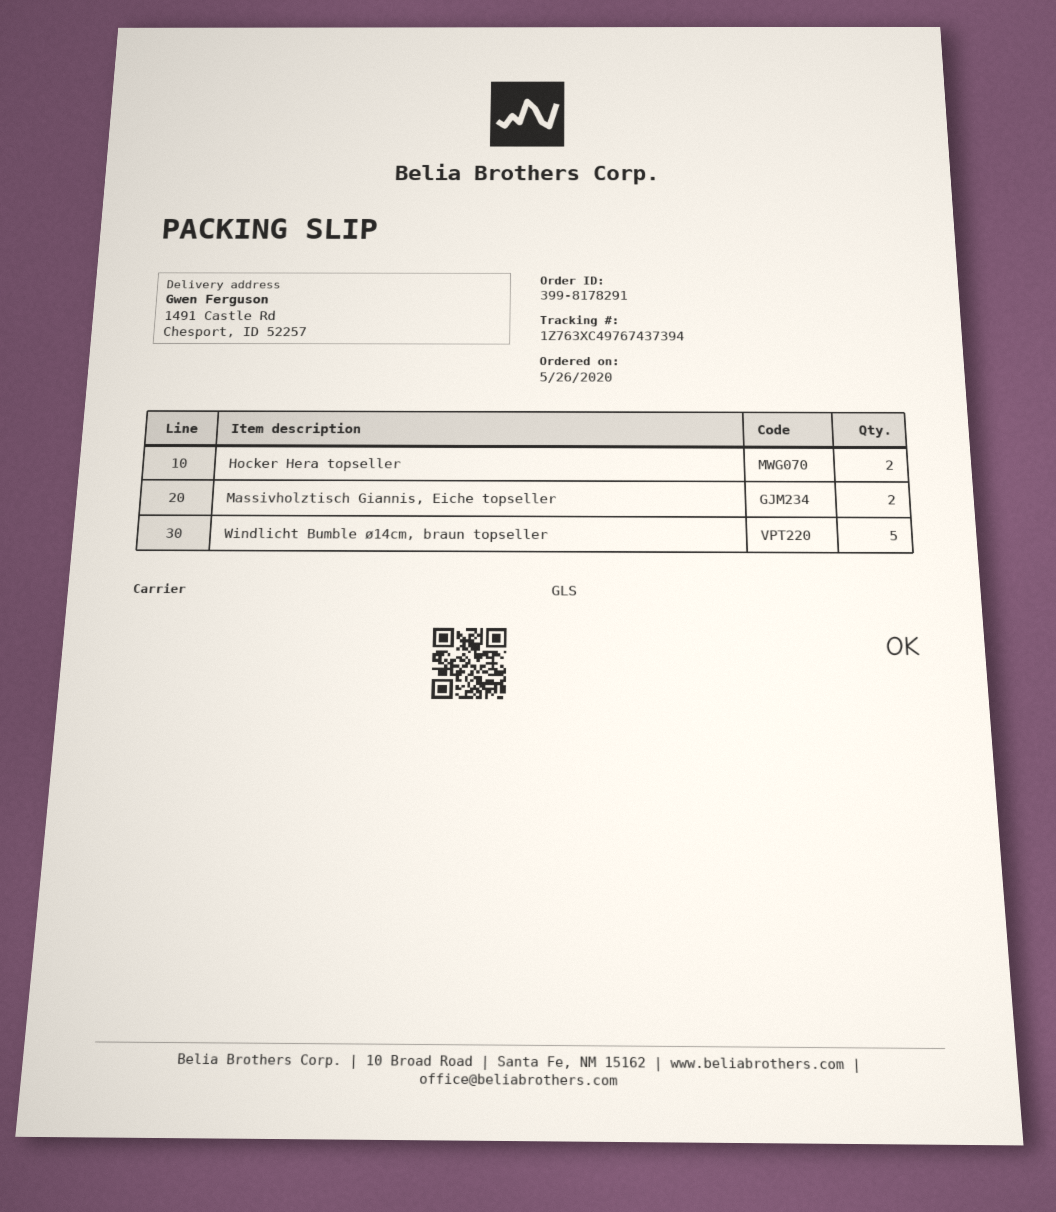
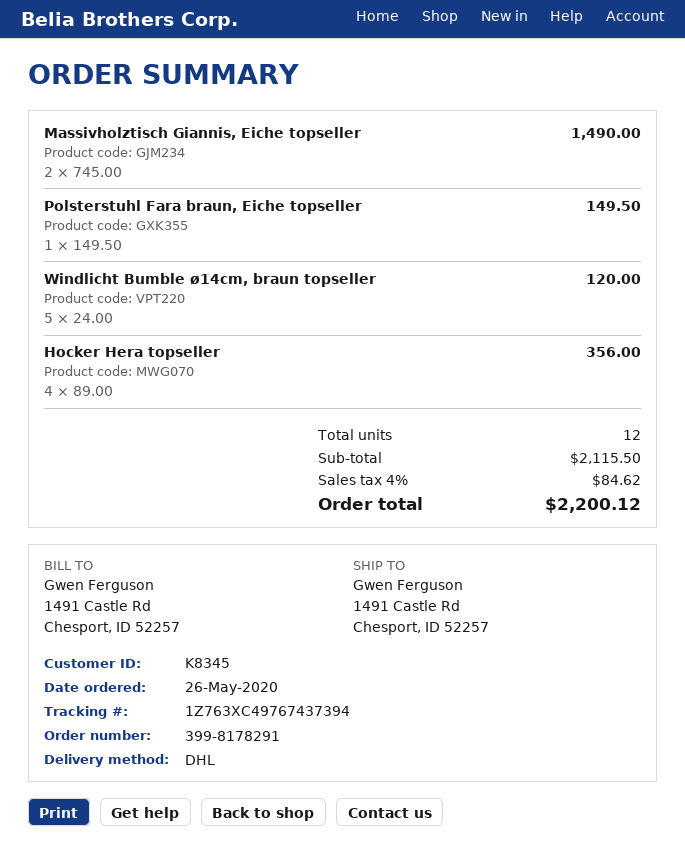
shipping method: GLS -> DHL
Hocker Hera topseller: 2 -> 4
Polsterstuhl Fara braun, Eiche topseller: none -> 1

